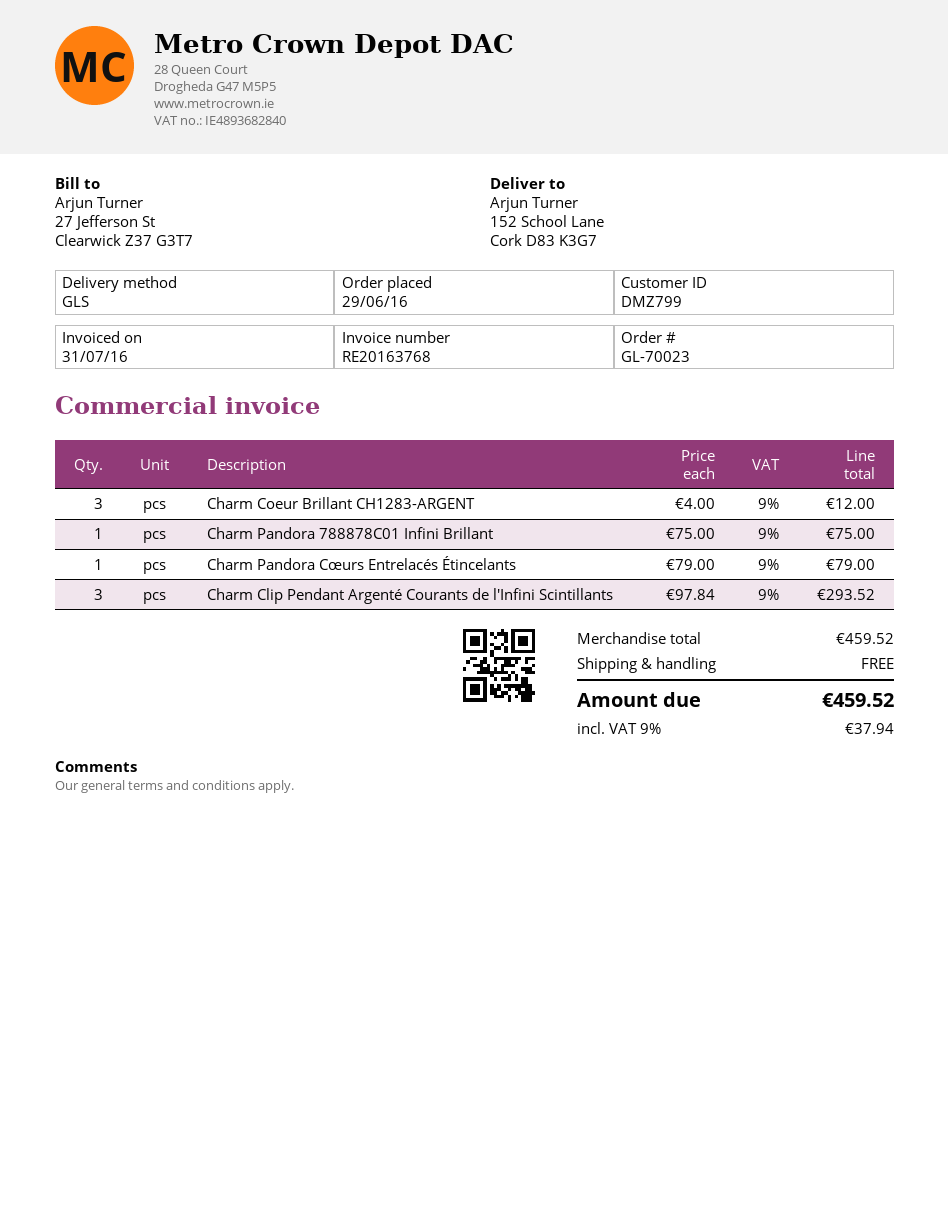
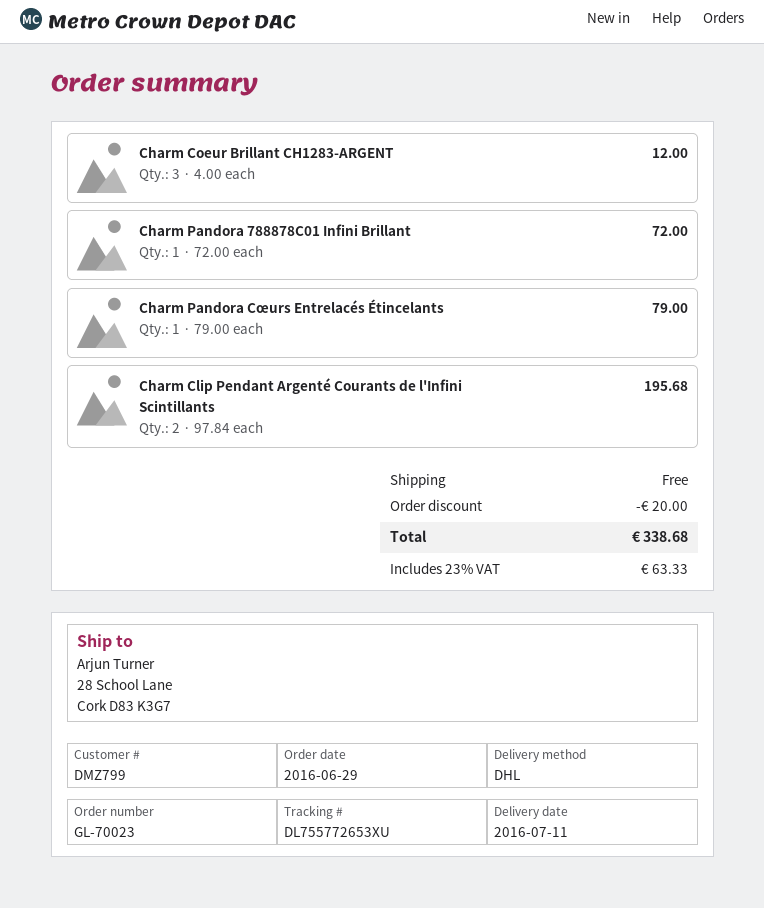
shipping method: GLS -> DHL
ship to: 152 School Lane, Cork D83 K3G7 -> 28 School Lane, Cork D83 K3G7
Charm Pandora 788878C01 Infini Brillant: 1 x 75.00 = 75.00 -> 1 x 72.00 = 72.00
Charm Clip Pendant Argenté Courants de l'Infini Scintillants: 3 x 97.84 = 293.52 -> 2 x 97.84 = 195.68
discount: none -> 20.00
tax: 9% = 37.94 -> 23% = 63.33
total: 459.52 -> 338.68

